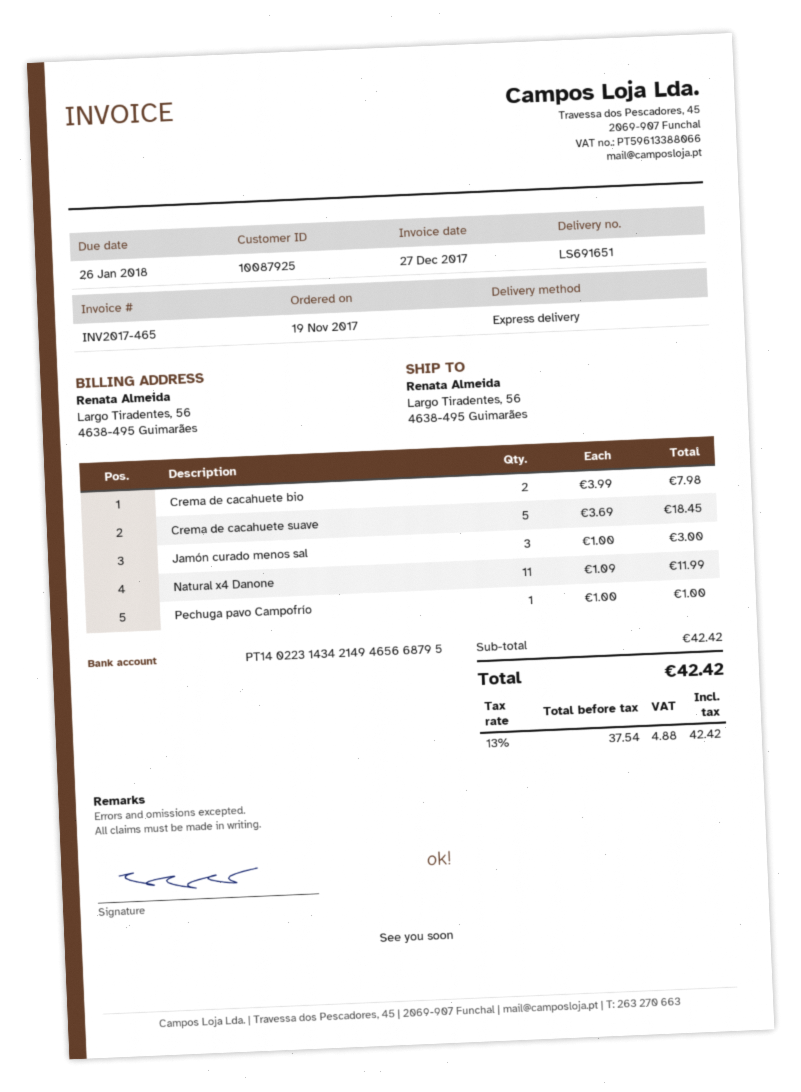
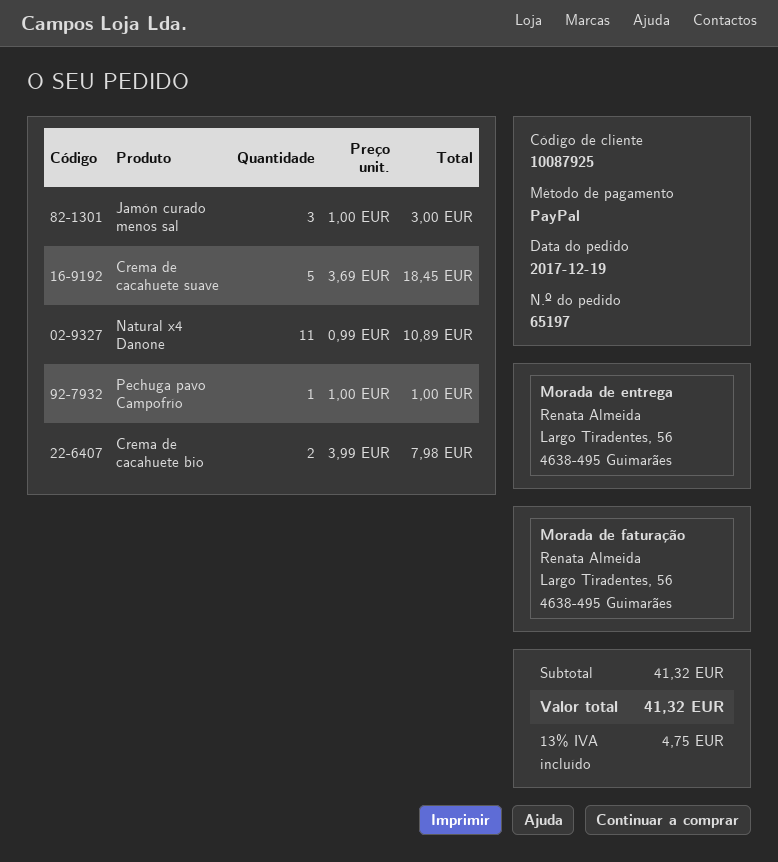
order date: 2017-11-19 -> 2017-12-19
Natural x4 Danone: 11 x 1.09 = 11.99 -> 11 x 0.99 = 10.89
subtotal: 42.42 -> 41.32
tax: 13% = 4.88 -> 13% = 4.75
total: 42.42 -> 41.32

